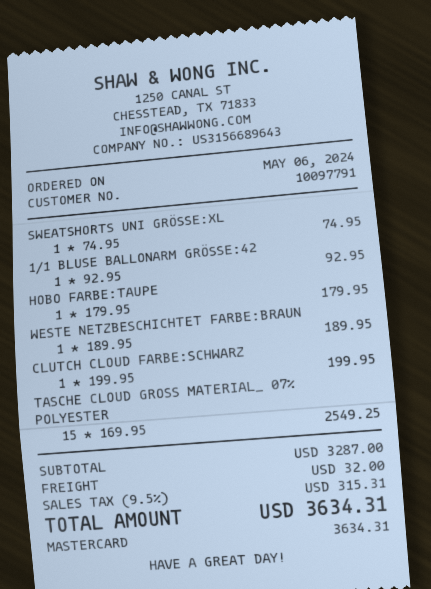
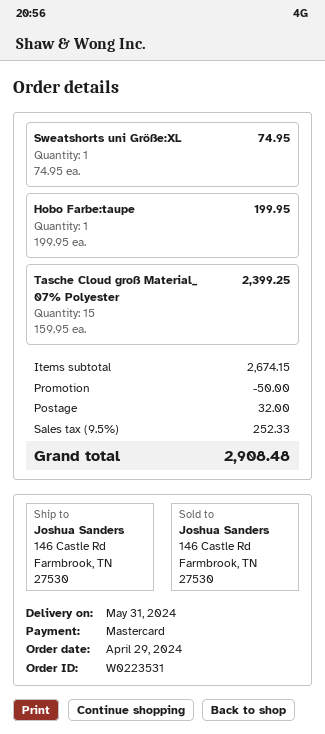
order date: 2024-05-06 -> 2024-04-29
1/1 BLUSE BALLONARM GRÖSSE:42: 1 x 92.95 = 92.95 -> none
HOBO FARBE:TAUPE: 1 x 179.95 = 179.95 -> 1 x 199.95 = 199.95
WESTE NETZBESCHICHTET FARBE:BRAUN: 1 x 189.95 = 189.95 -> none
CLUTCH CLOUD FARBE:SCHWARZ: 1 x 199.95 = 199.95 -> none
TASCHE CLOUD GROSS MATERIAL_ 07% POLYESTER: 15 x 169.95 = 2549.25 -> 15 x 159.95 = 2399.25
subtotal: 3287.00 -> 2674.15
discount: none -> 50.00
tax: 9.5% = 315.31 -> 9.5% = 252.33
total: 3634.31 -> 2908.48

